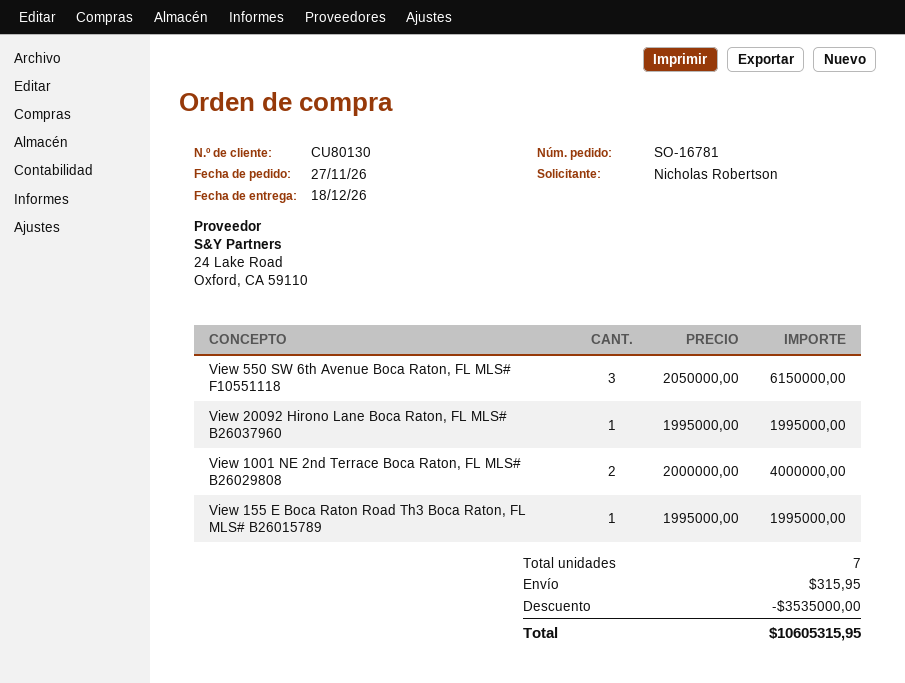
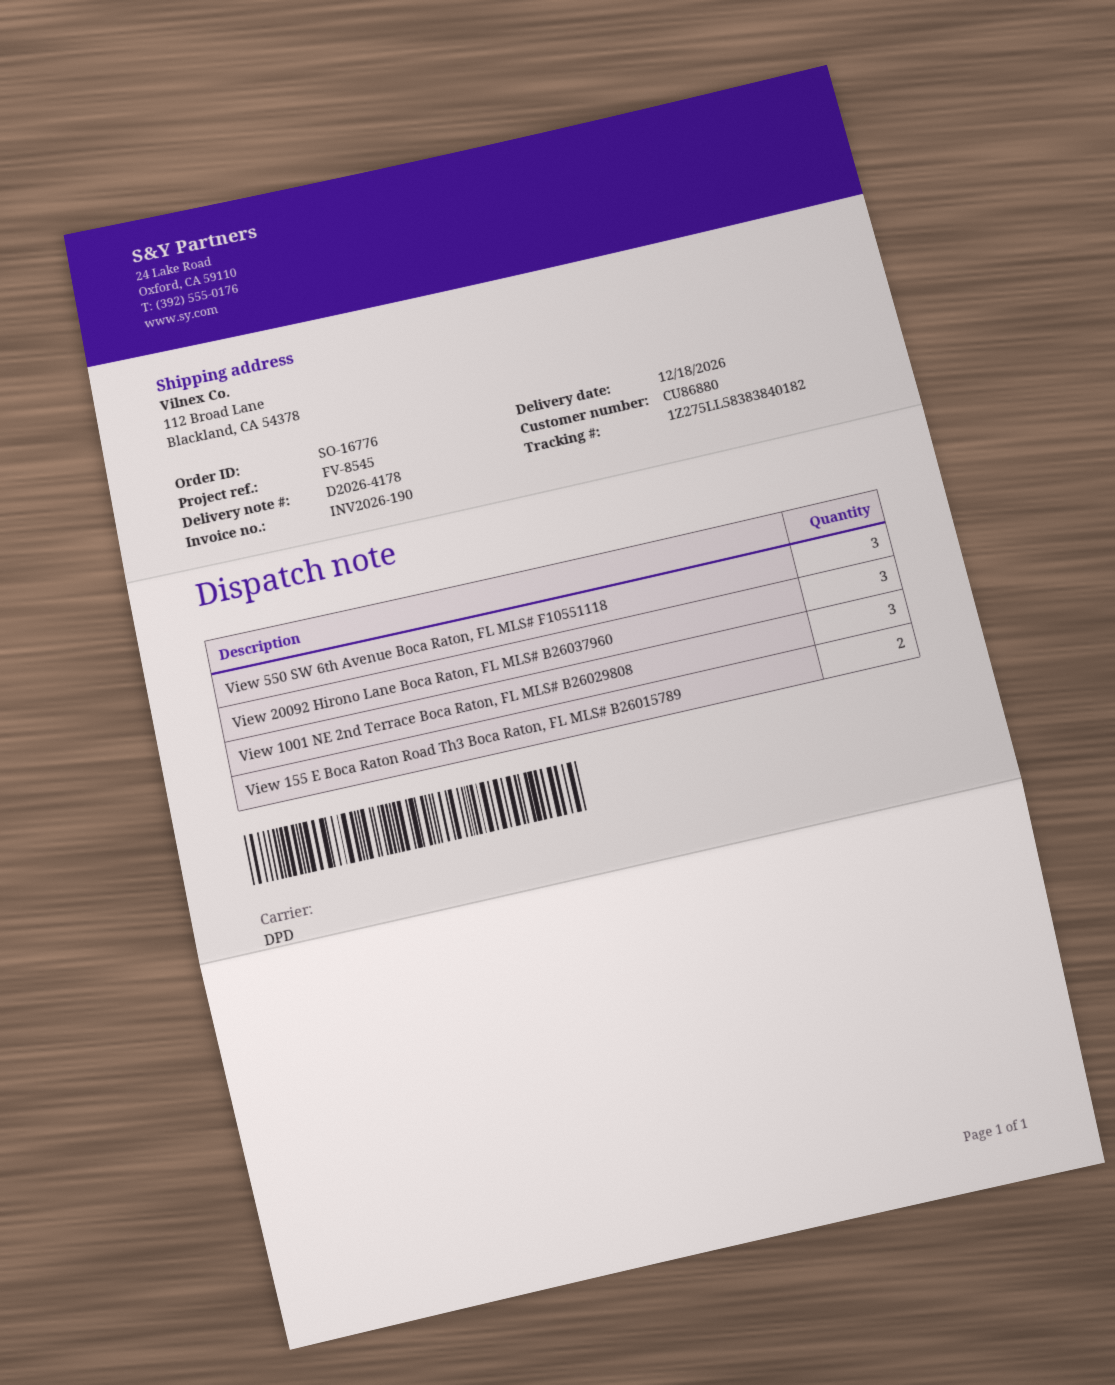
order number: SO-16781 -> SO-16776
customer number: CU80130 -> CU86880
View 20092 Hirono Lane Boca Raton, FL MLS# B26037960: 1 -> 3
View 1001 NE 2nd Terrace Boca Raton, FL MLS# B26029808: 2 -> 3
View 155 E Boca Raton Road Th3 Boca Raton, FL MLS# B26015789: 1 -> 2

